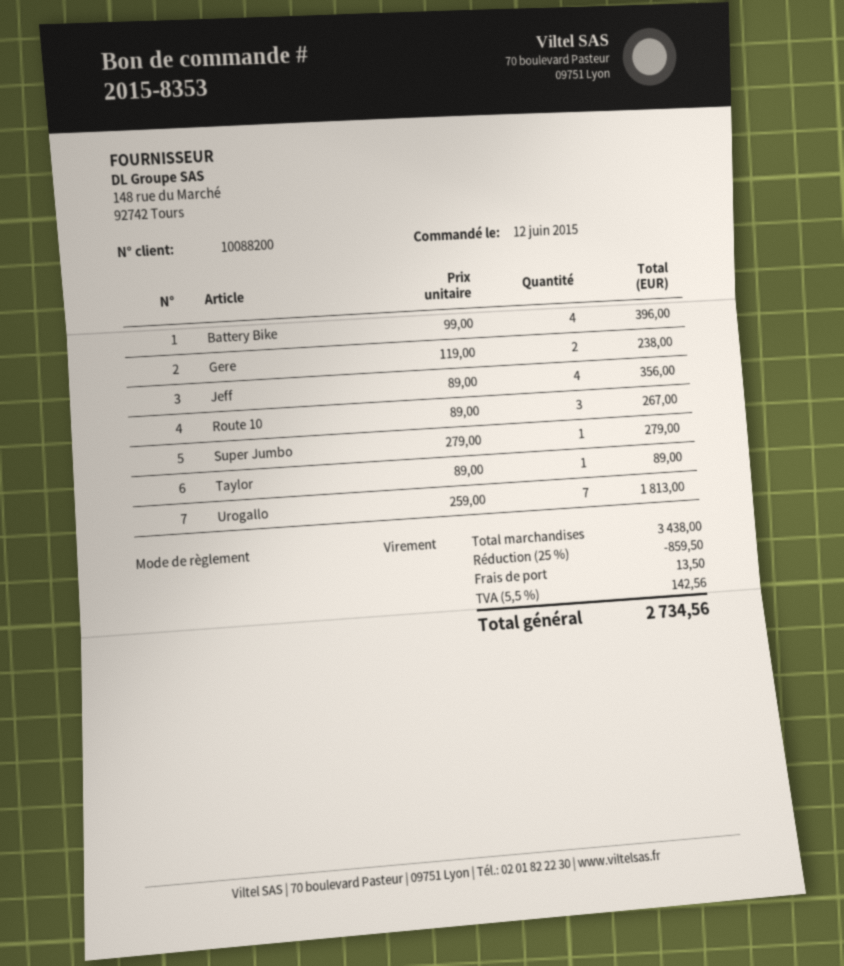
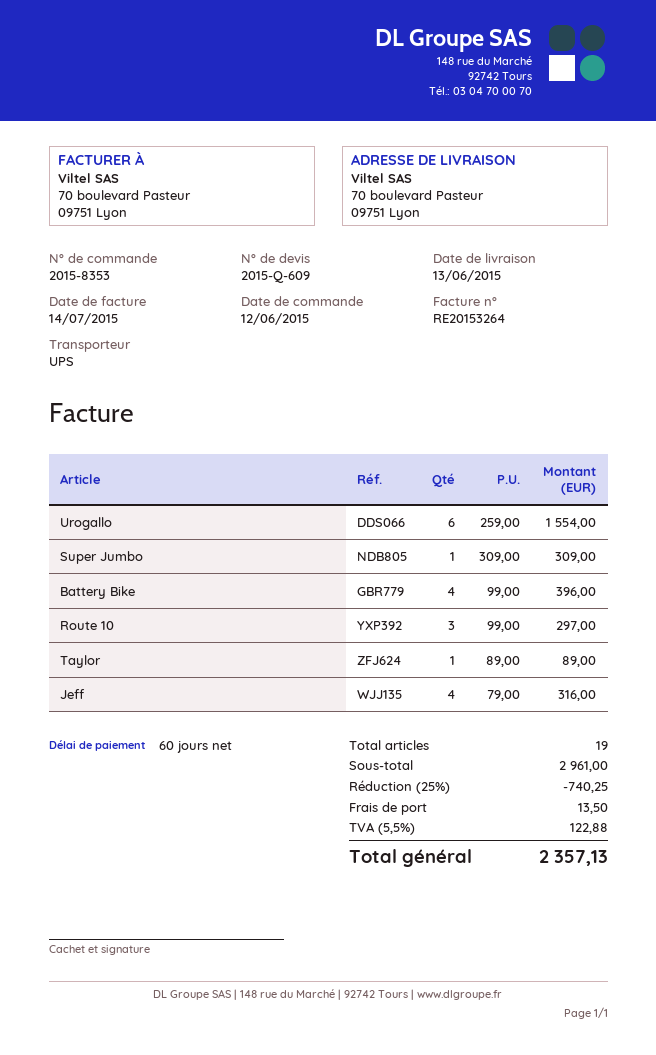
Gere: 2 x 119.00 = 238.00 -> none
Jeff: 4 x 89.00 = 356.00 -> 4 x 79.00 = 316.00
Route 10: 3 x 89.00 = 267.00 -> 3 x 99.00 = 297.00
Super Jumbo: 1 x 279.00 = 279.00 -> 1 x 309.00 = 309.00
Urogallo: 7 x 259.00 = 1813.00 -> 6 x 259.00 = 1554.00
subtotal: 3438.00 -> 2961.00
discount: 25% = 859.50 -> 25% = 740.25
tax: 5.5% = 142.56 -> 5.5% = 122.88
total: 2734.56 -> 2357.13

